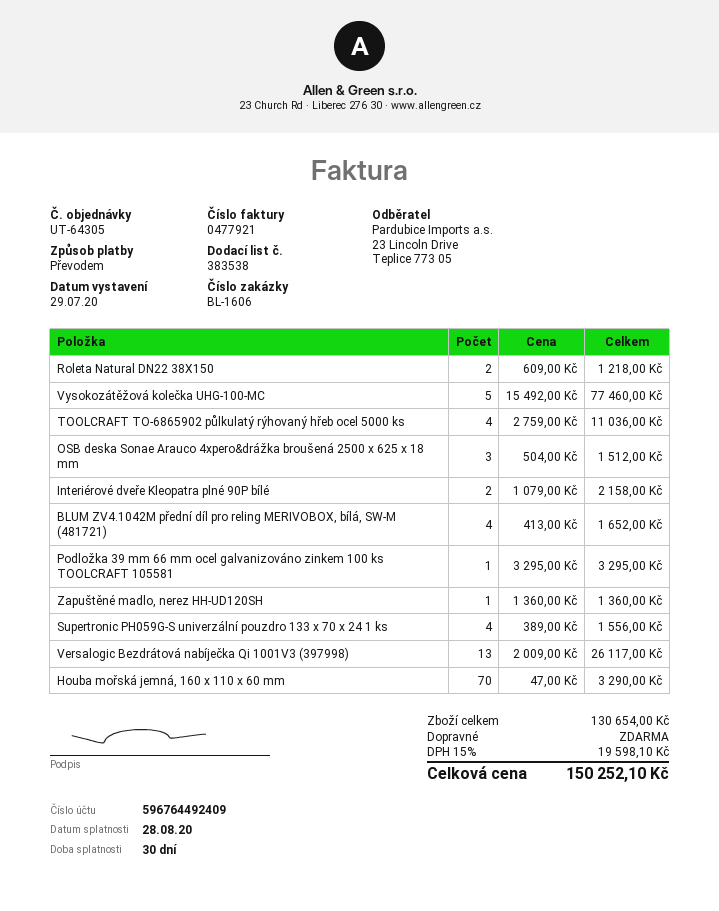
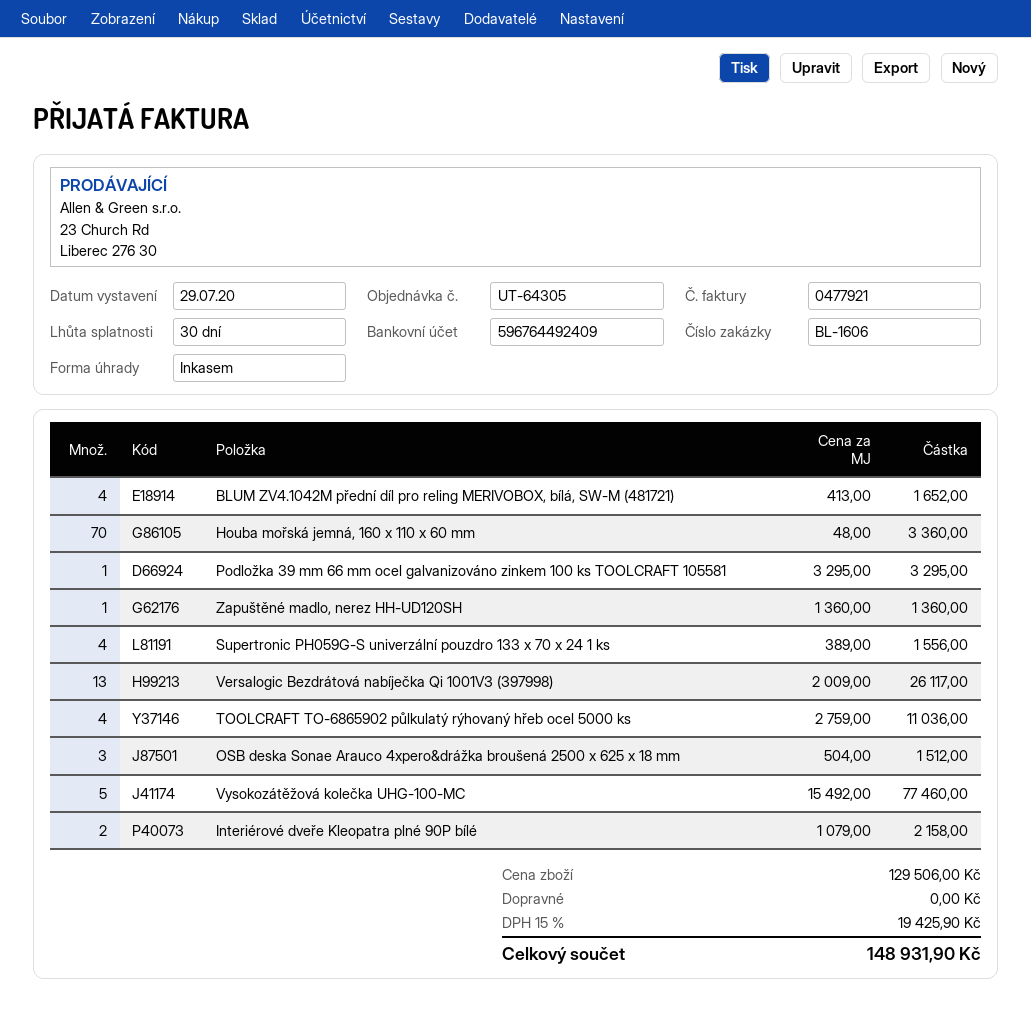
payment method: bank transfer -> direct debit
Roleta Natural DN22 38X150: 2 x 609.00 = 1218.00 -> none
Houba mořská jemná, 160 x 110 x 60 mm: 70 x 47.00 = 3290.00 -> 70 x 48.00 = 3360.00
subtotal: 130654.00 -> 129506.00
tax: 15% = 19598.10 -> 15% = 19425.90
total: 150252.10 -> 148931.90

